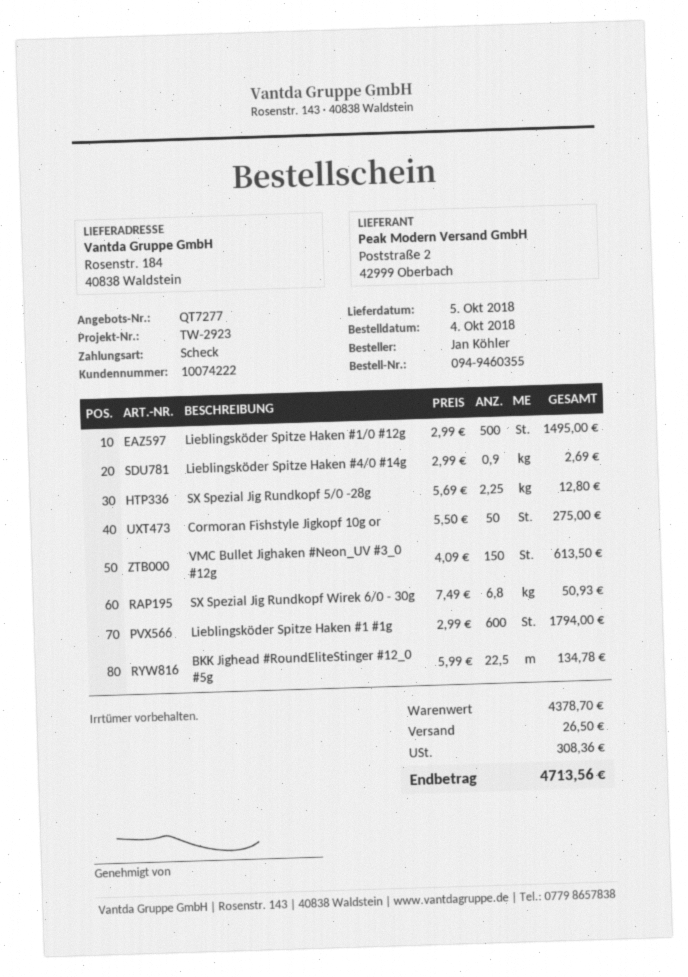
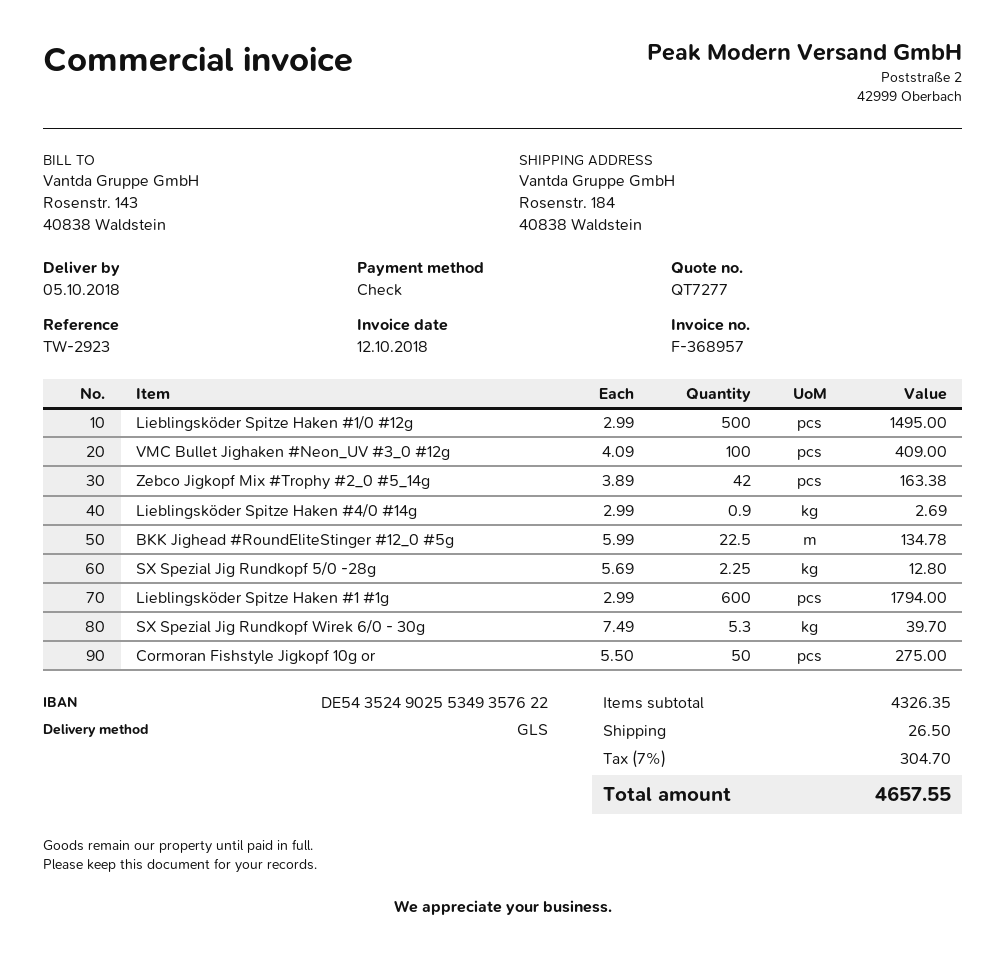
VMC Bullet Jighaken #Neon_UV #3_0 #12g: 150 x 4.09 = 613.50 -> 100 x 4.09 = 409.00
SX Spezial Jig Rundkopf Wirek 6/0 - 30g: 6.8 x 7.49 = 50.93 -> 5.3 x 7.49 = 39.70
Zebco Jigkopf Mix #Trophy #2_0 #5_14g: none -> 42 x 3.89 = 163.38
subtotal: 4378.70 -> 4326.35
tax: 308.36 -> 304.70
total: 4713.56 -> 4657.55

